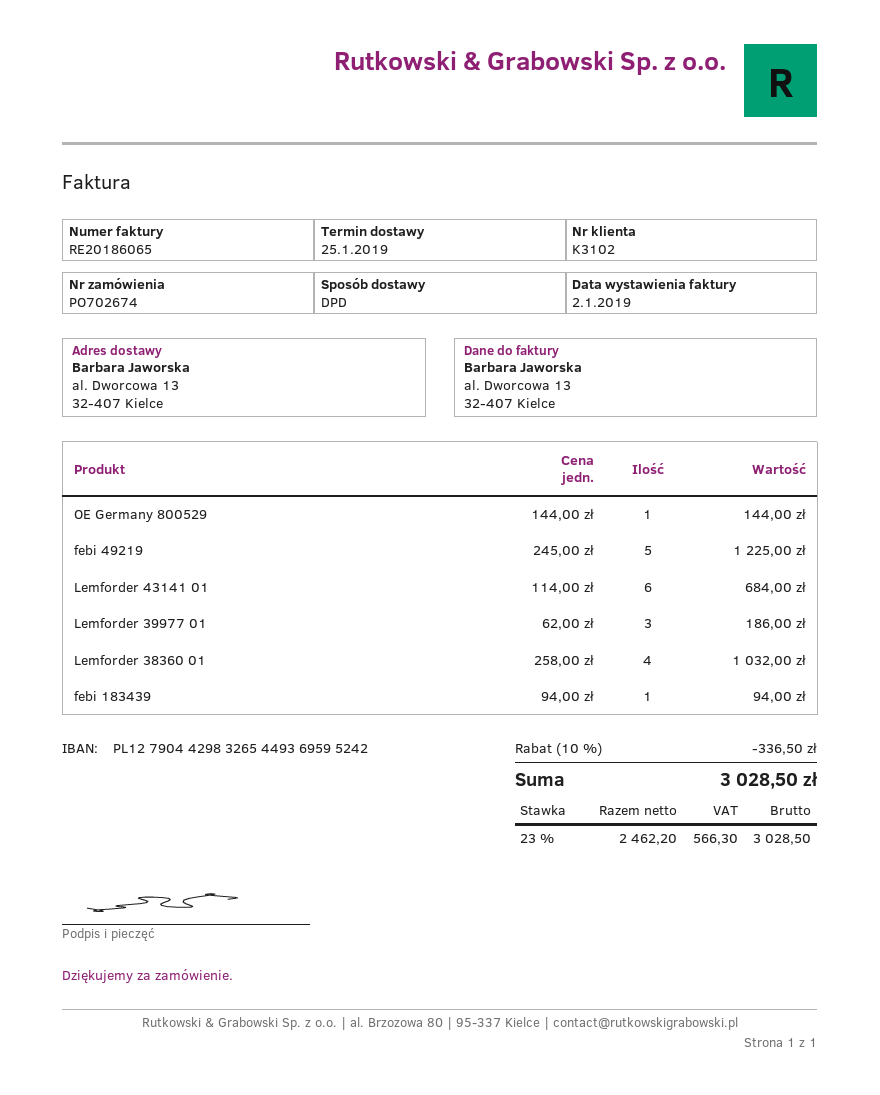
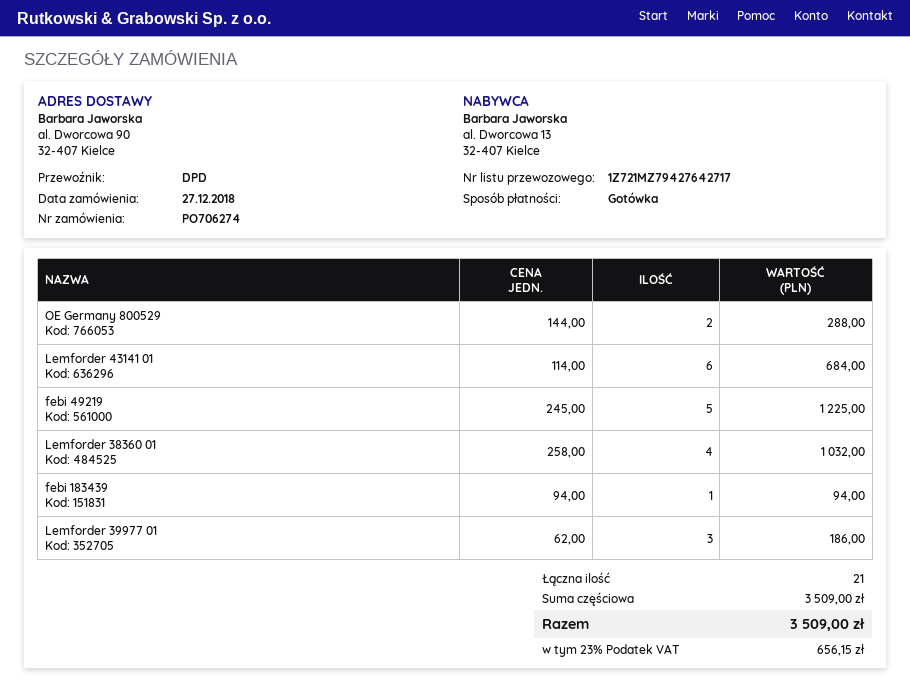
order number: PO702674 -> PO706274
ship to: al. Dworcowa 13, 32-407 Kielce -> al. Dworcowa 90, 32-407 Kielce
OE Germany 800529: 1 x 144.00 = 144.00 -> 2 x 144.00 = 288.00
discount: 10% = 336.50 -> none
tax: 23% = 566.30 -> 23% = 656.15
total: 3028.50 -> 3509.00

